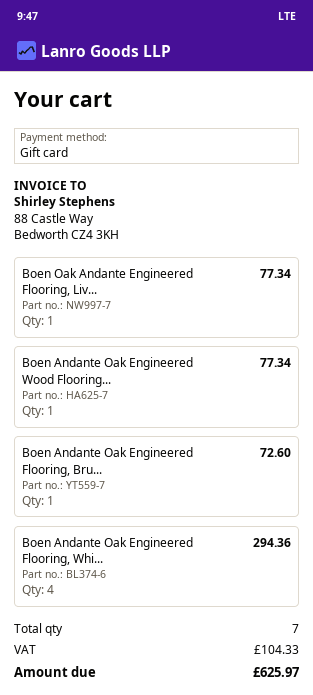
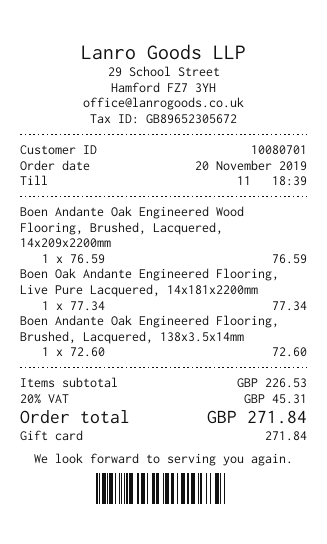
Boen Andante Oak Engineered Wood Flooring...: 1 for 77.34 -> 1 for 76.59
Boen Andante Oak Engineered Flooring, Whi...: 4 for 294.36 -> none
tax: 104.33 -> 45.31
total: 625.97 -> 271.84

